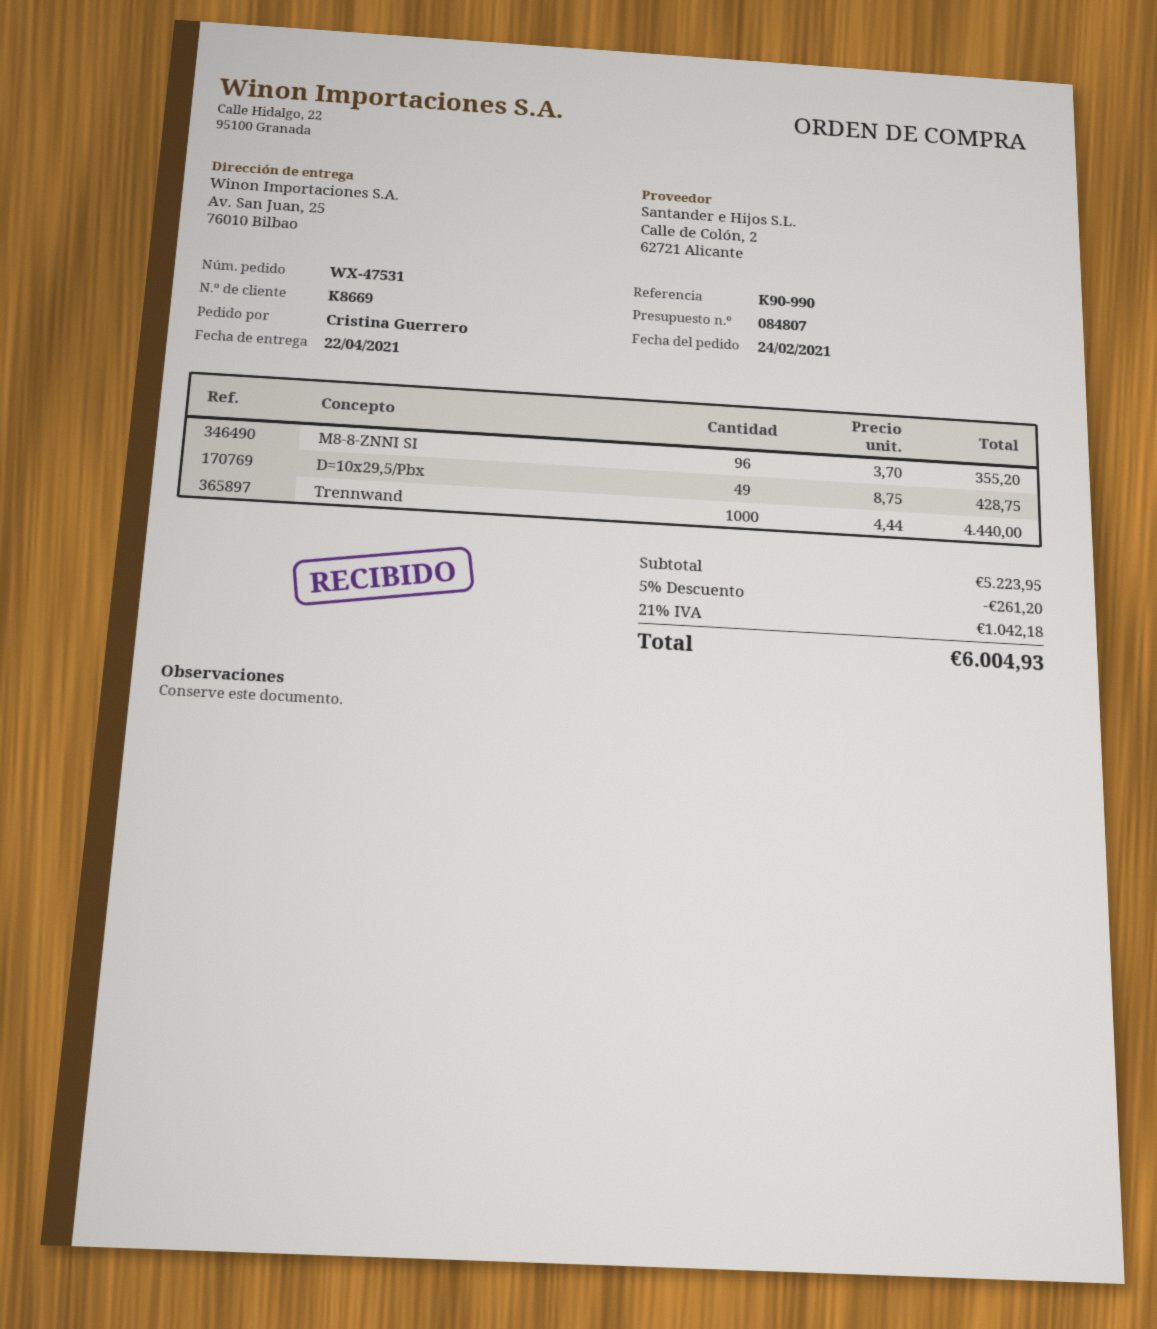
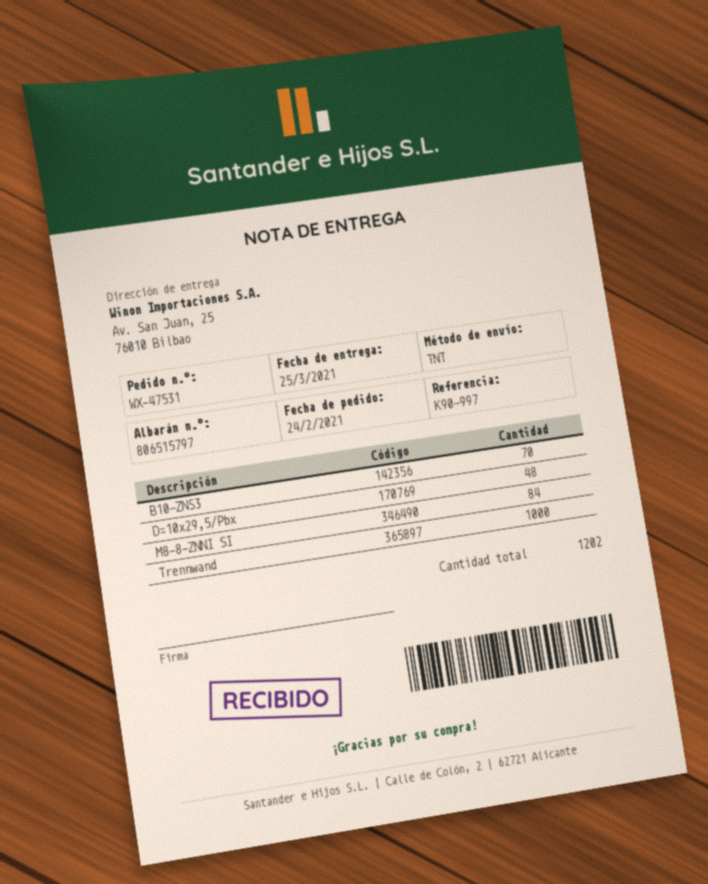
delivery date: 2021-04-22 -> 2021-03-25
reference: K90-990 -> K90-997
M8-8-ZNNI SI: 96 -> 84
D=10x29,5/Pbx: 49 -> 48
B10-ZNS3: none -> 70

